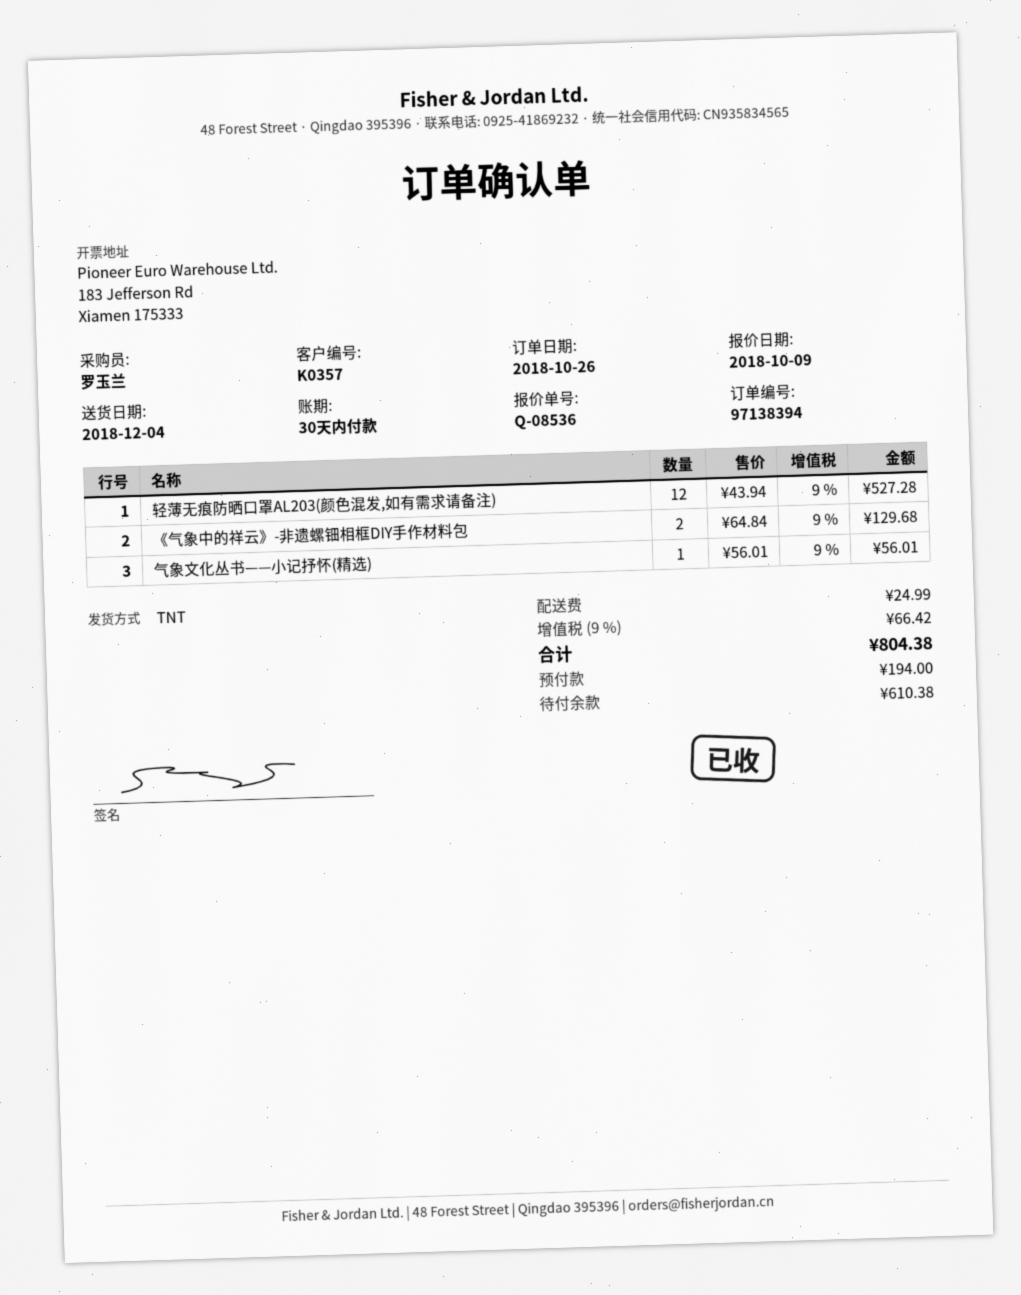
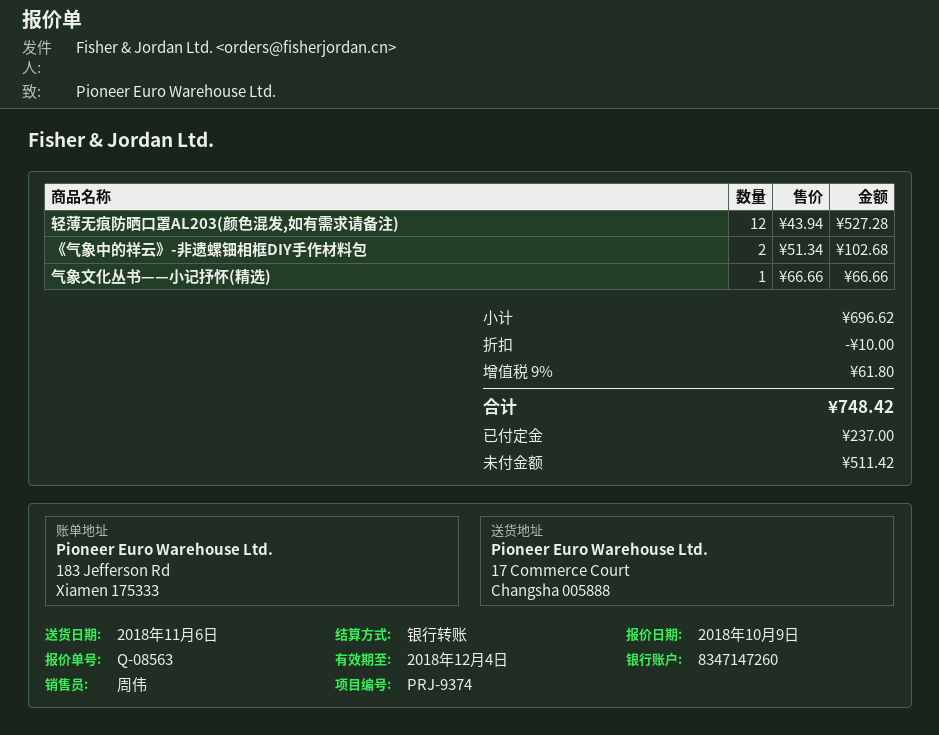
quote number: Q-08536 -> Q-08563
delivery date: 2018-12-04 -> 2018-11-06
《气象中的祥云》-非遗螺钿相框DIY手作材料包: 2 x 64.84 = 129.68 -> 2 x 51.34 = 102.68
气象文化丛书——小记抒怀(精选): 1 x 56.01 = 56.01 -> 1 x 66.66 = 66.66
discount: none -> 10.00
shipping: 24.99 -> none
tax: 9% = 66.42 -> 9% = 61.80
total: 804.38 -> 748.42
deposit: 194.00 -> 237.00
balance: 610.38 -> 511.42

